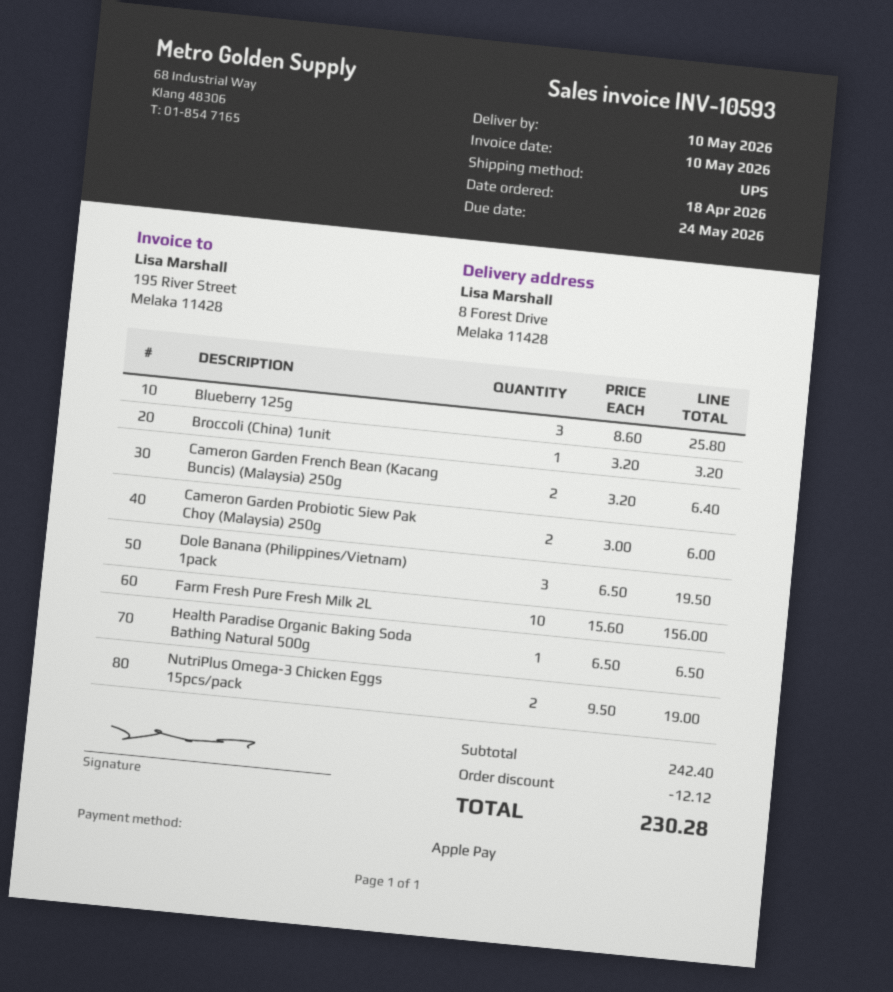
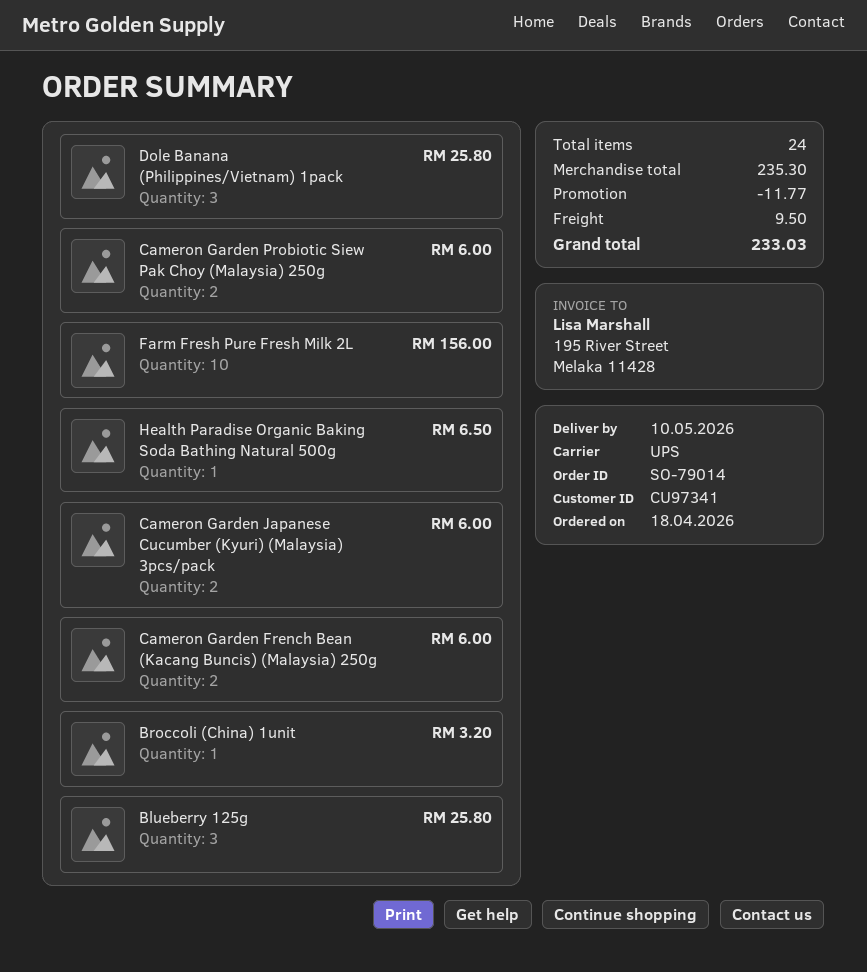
Cameron Garden French Bean (Kacang Buncis) (Malaysia) 250g: 2 for 6.40 -> 2 for 6.00
Dole Banana (Philippines/Vietnam) 1pack: 3 for 19.50 -> 3 for 25.80
NutriPlus Omega-3 Chicken Eggs 15pcs/pack: 2 for 19.00 -> none
Cameron Garden Japanese Cucumber (Kyuri) (Malaysia) 3pcs/pack: none -> 2 for 6.00
subtotal: 242.40 -> 235.30
discount: 12.12 -> 11.77
shipping: none -> 9.50
total: 230.28 -> 233.03

